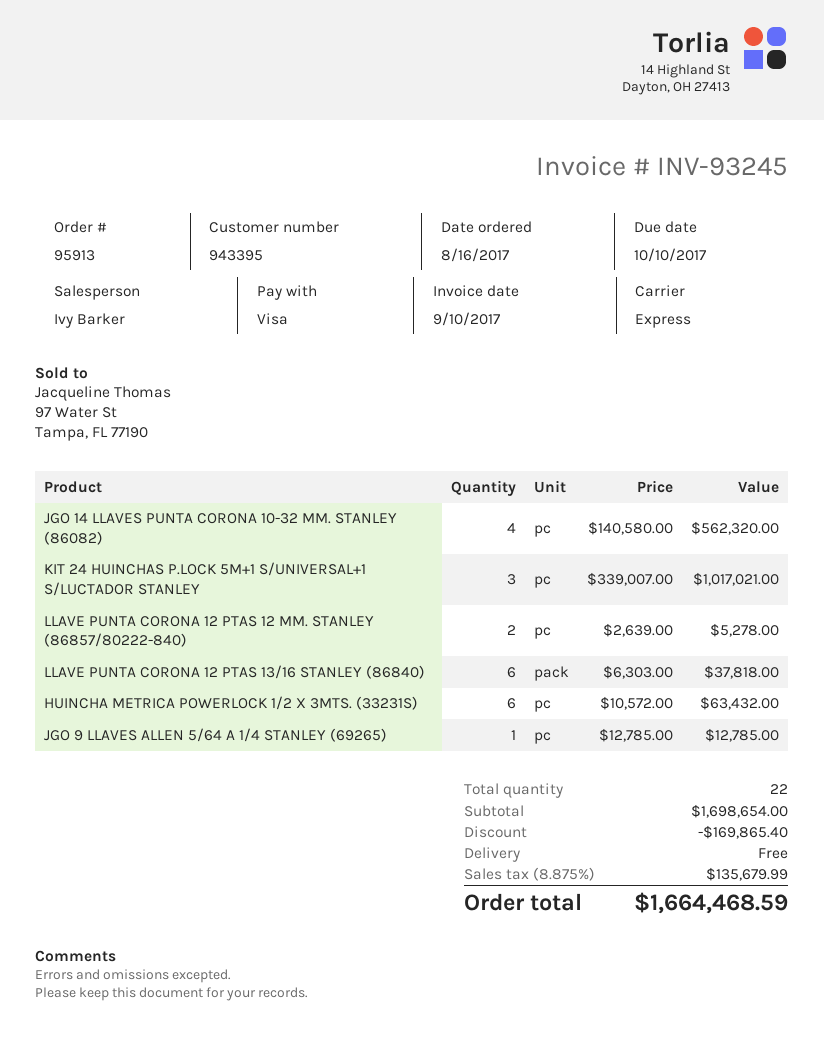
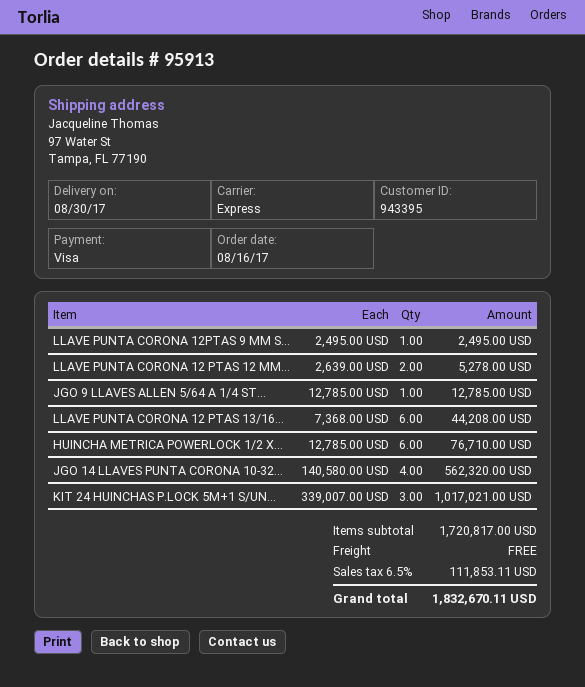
LLAVE PUNTA CORONA 12 PTAS 13/16 STANLEY (86840): 6 x 6303.00 = 37818.00 -> 6 x 7368.00 = 44208.00
HUINCHA METRICA POWERLOCK 1/2 X 3MTS. (33231S): 6 x 10572.00 = 63432.00 -> 6 x 12785.00 = 76710.00
LLAVE PUNTA CORONA 12PTAS 9 MM S...: none -> 1 x 2495.00 = 2495.00
subtotal: 1698654.00 -> 1720817.00
discount: 169865.40 -> none
tax: 8.875% = 135679.99 -> 6.5% = 111853.11
total: 1664468.59 -> 1832670.11

